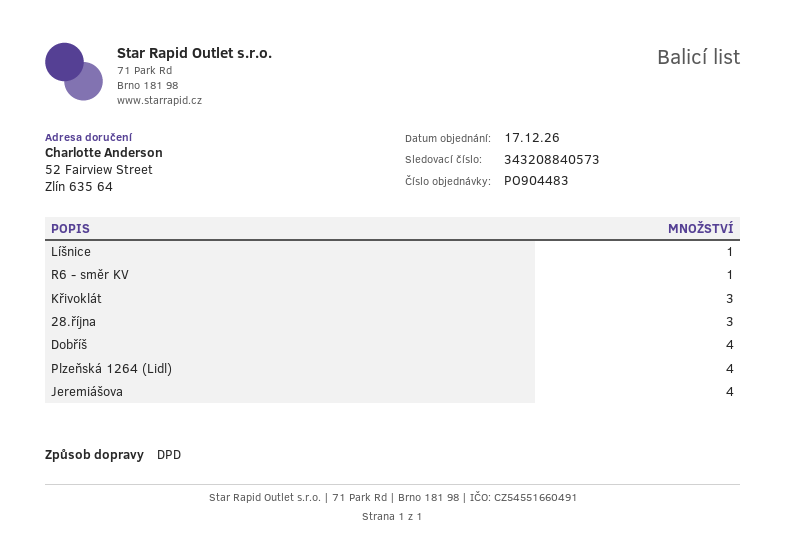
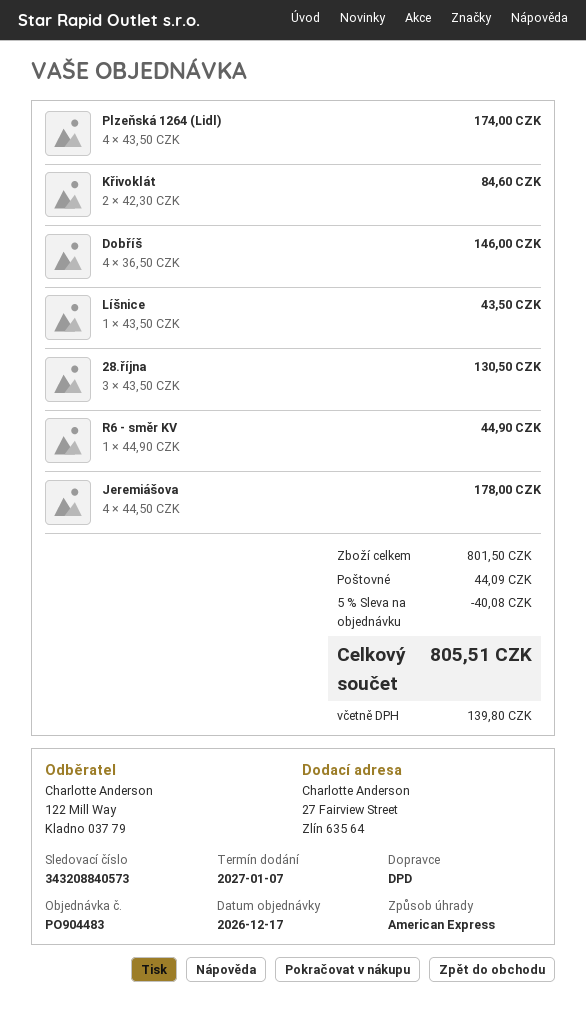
ship to: 52 Fairview Street, Zlín 635 64 -> 27 Fairview Street, Zlín 635 64
Křivoklát: 3 -> 2

